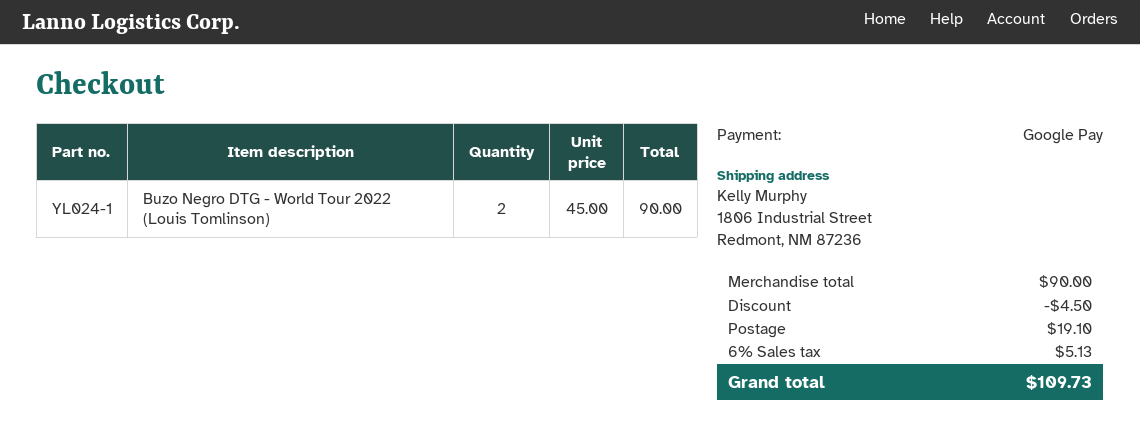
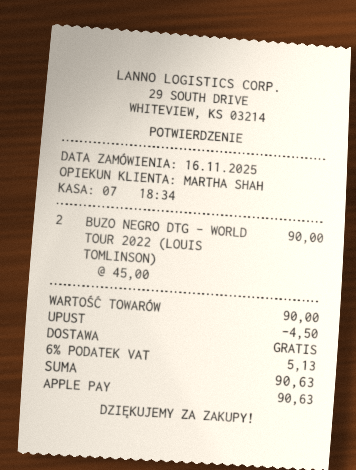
payment method: Google Pay -> Apple Pay
shipping: 19.10 -> 0.00
total: 109.73 -> 90.63

